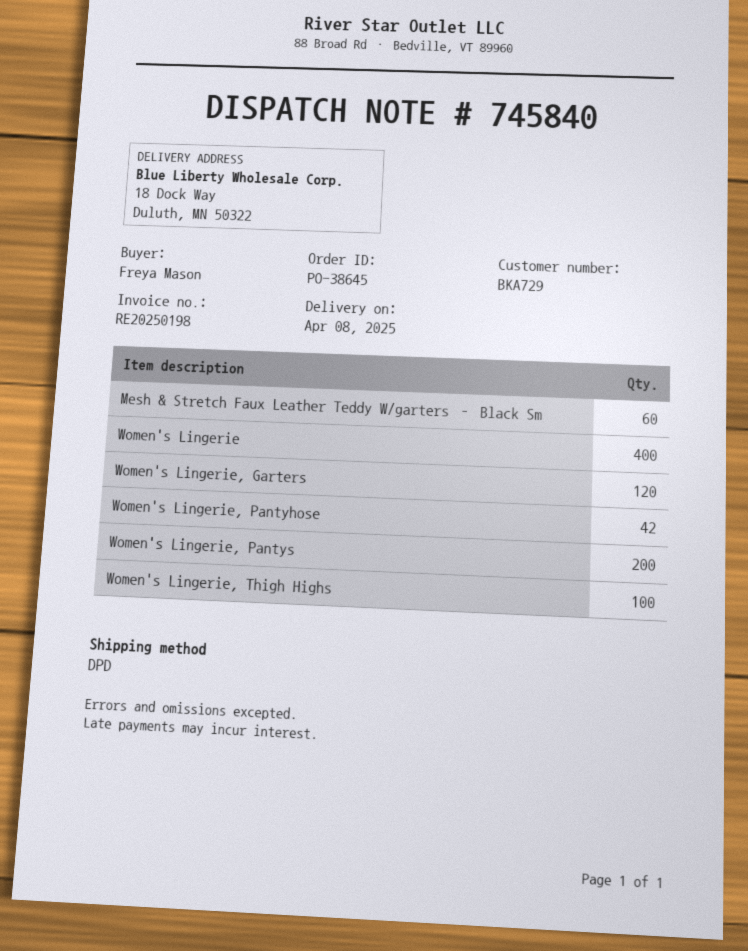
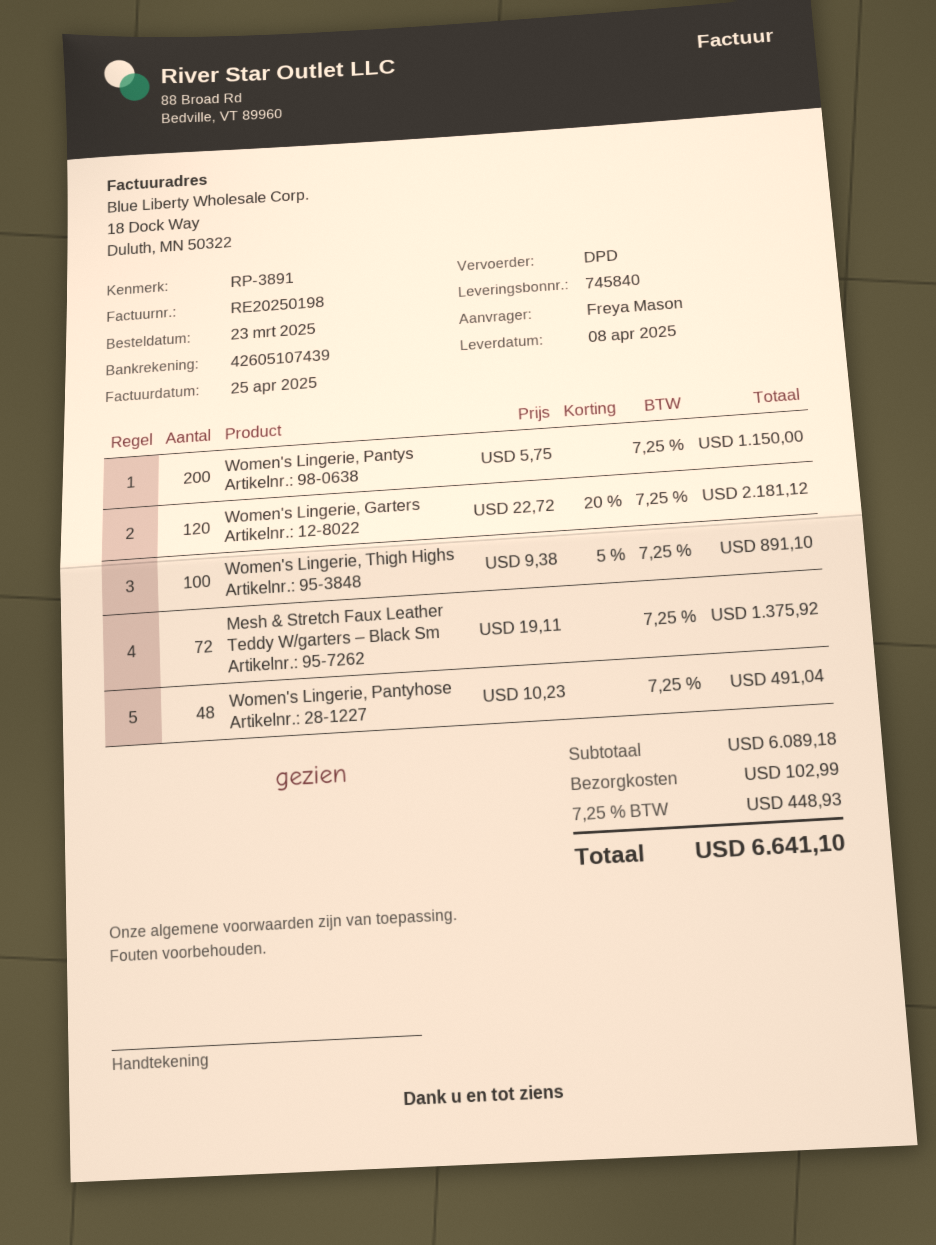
Mesh & Stretch Faux Leather Teddy W/garters – Black Sm: 60 -> 72
Women's Lingerie: 400 -> none
Women's Lingerie, Pantyhose: 42 -> 48

